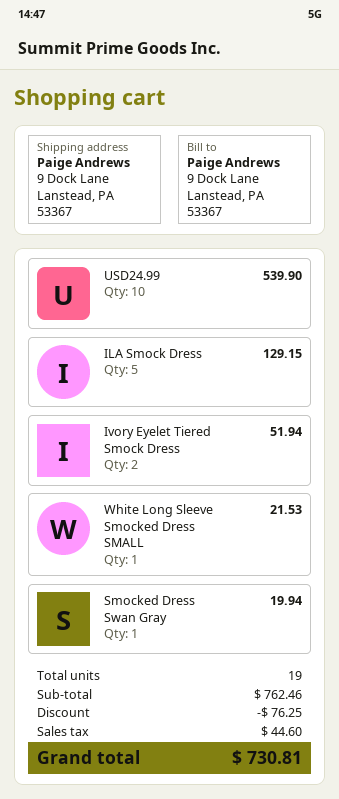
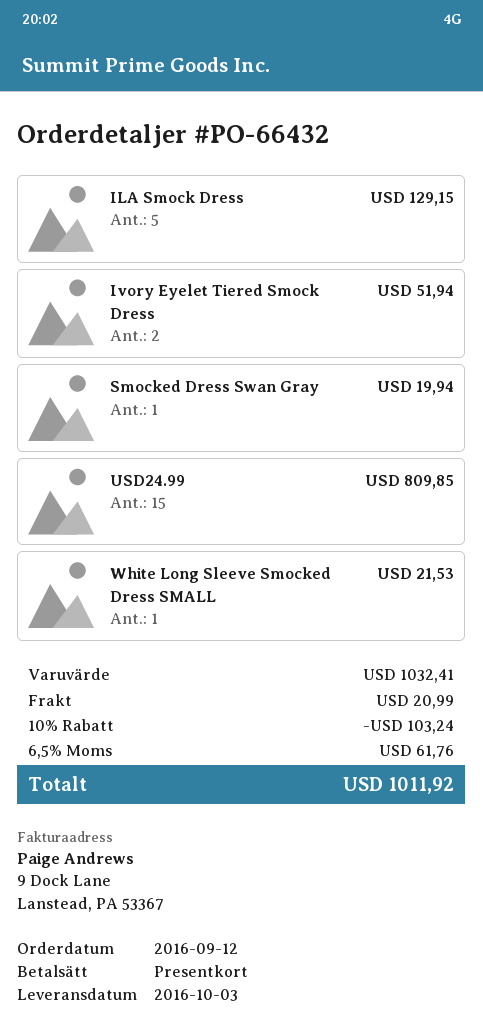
USD24.99: 10 for 539.90 -> 15 for 809.85
subtotal: 762.46 -> 1032.41
discount: 76.25 -> 103.24
shipping: none -> 20.99
tax: 44.60 -> 61.76
total: 730.81 -> 1011.92

